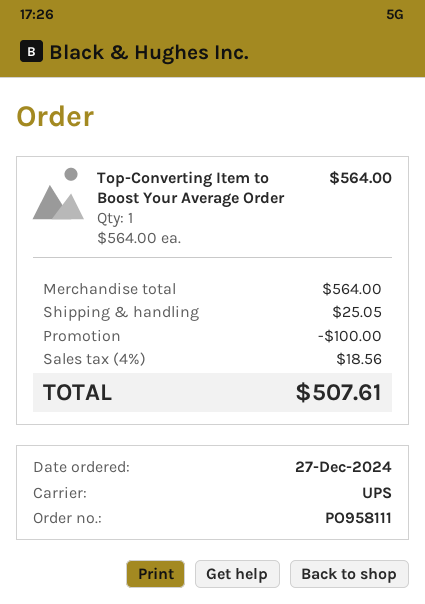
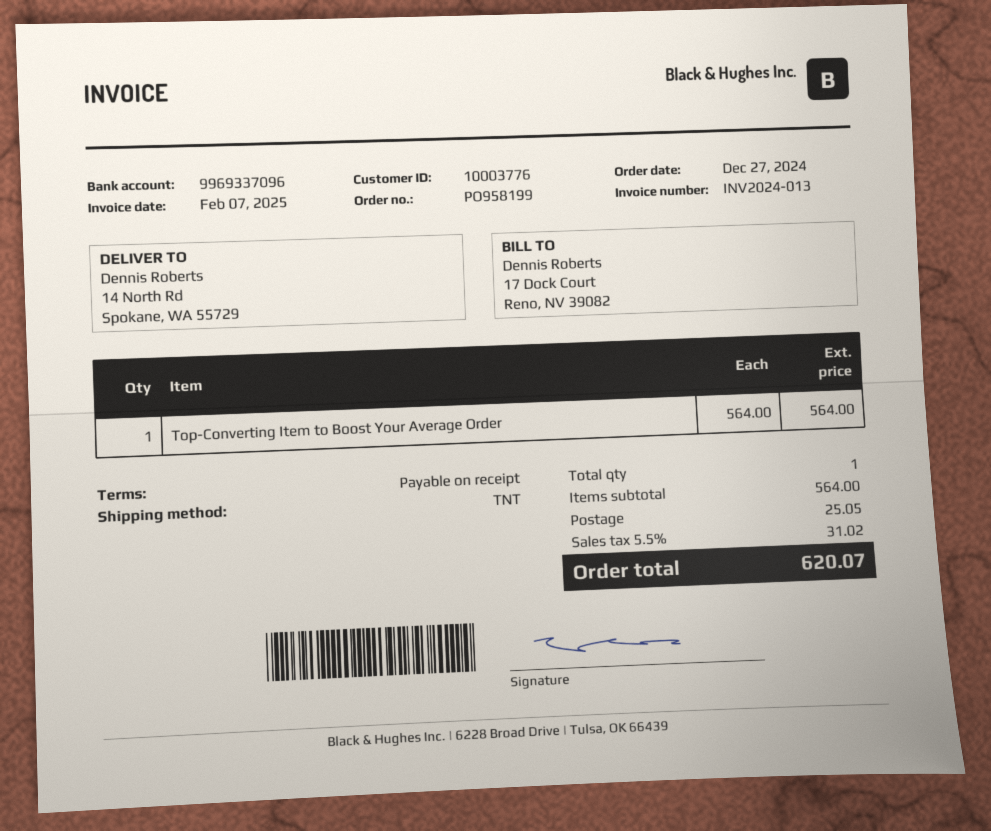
order number: PO958111 -> PO958199
shipping method: UPS -> TNT
discount: 100.00 -> none
tax: 4% = 18.56 -> 5.5% = 31.02
total: 507.61 -> 620.07

